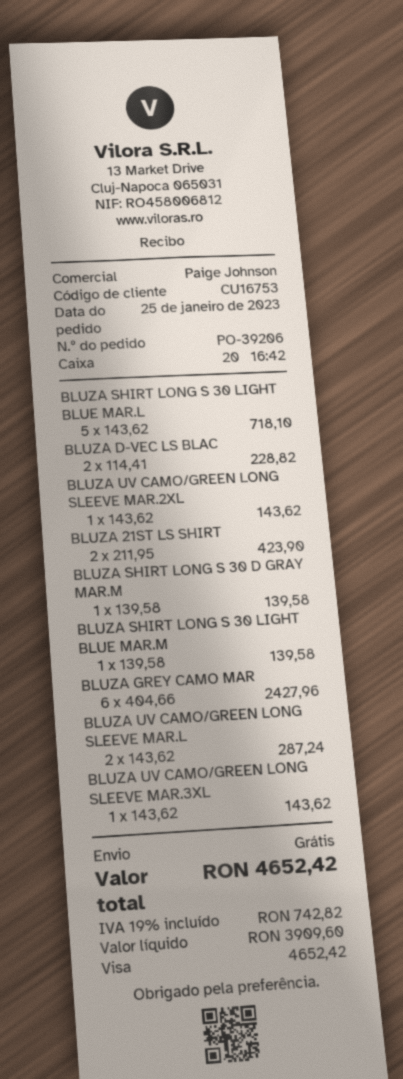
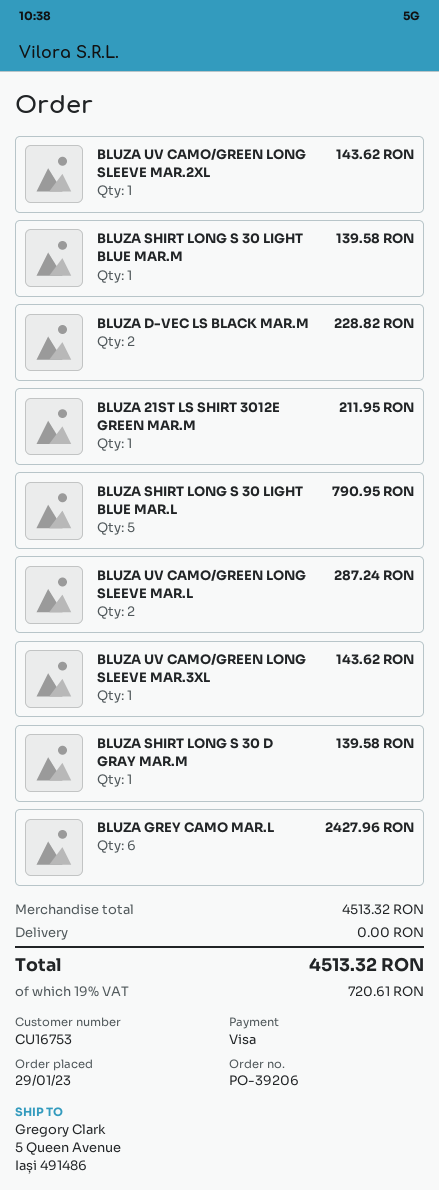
order date: 2023-01-25 -> 2023-01-29
BLUZA SHIRT LONG S 30 LIGHT BLUE MAR.L: 5 for 718.10 -> 5 for 790.95
BLUZA 21ST LS SHIRT: 2 for 423.90 -> 1 for 211.95
tax: 19% = 742.82 -> 19% = 720.61
total: 4652.42 -> 4513.32

